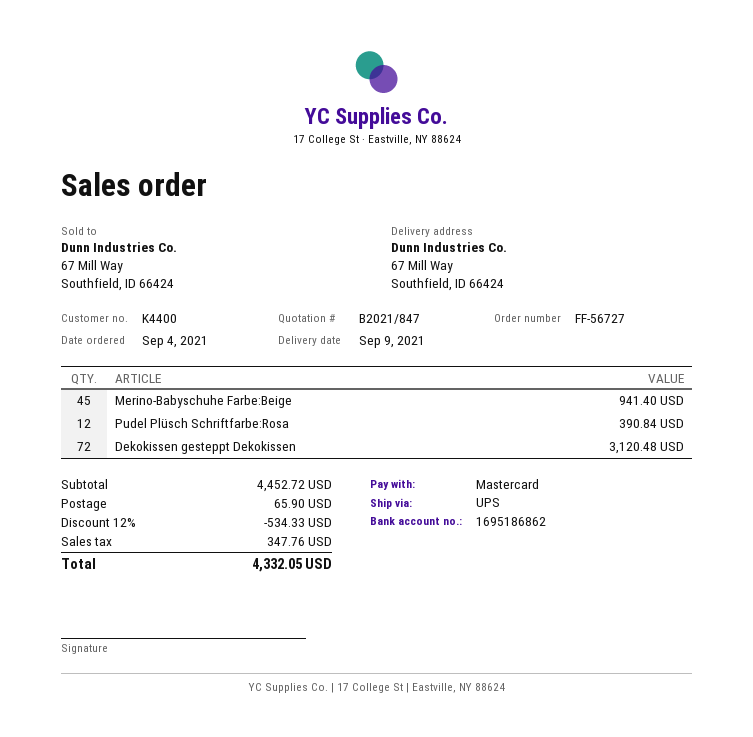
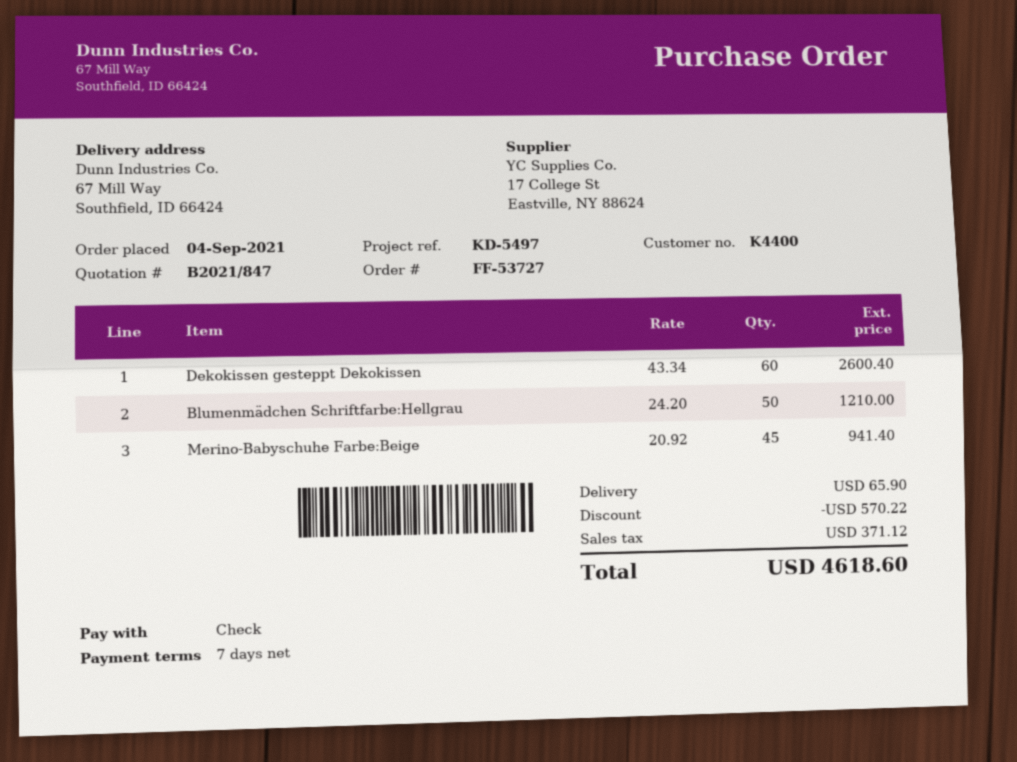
order number: FF-56727 -> FF-53727
payment method: Mastercard -> cheque
Pudel Plüsch Schriftfarbe:Rosa: 12 for 390.84 -> none
Dekokissen gesteppt Dekokissen: 72 for 3120.48 -> 60 for 2600.40
Blumenmädchen Schriftfarbe:Hellgrau: none -> 50 for 1210.00
discount: 534.33 -> 570.22
tax: 347.76 -> 371.12
total: 4332.05 -> 4618.60

